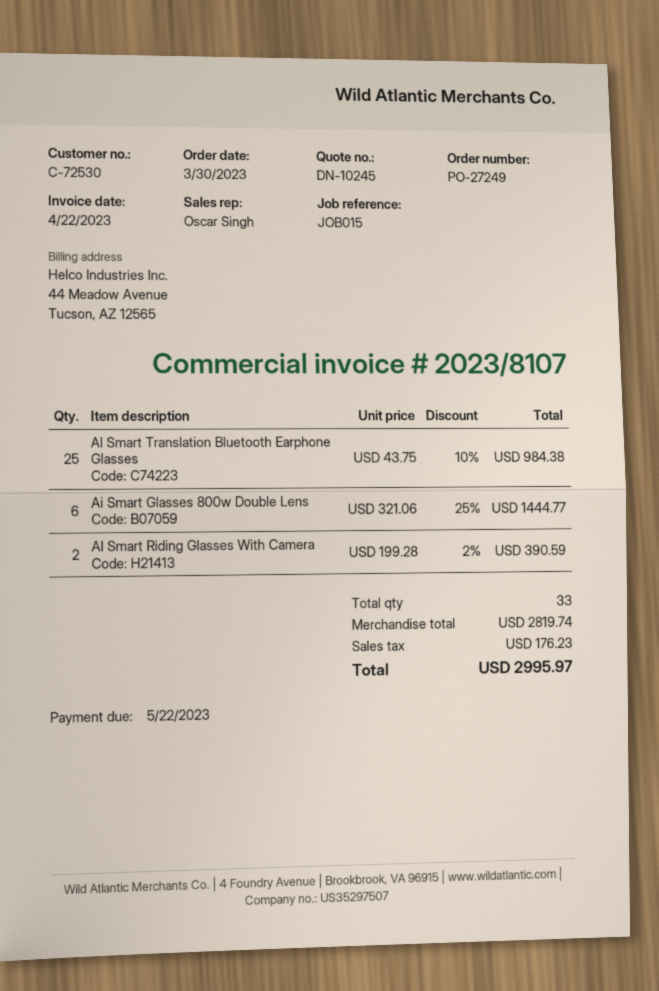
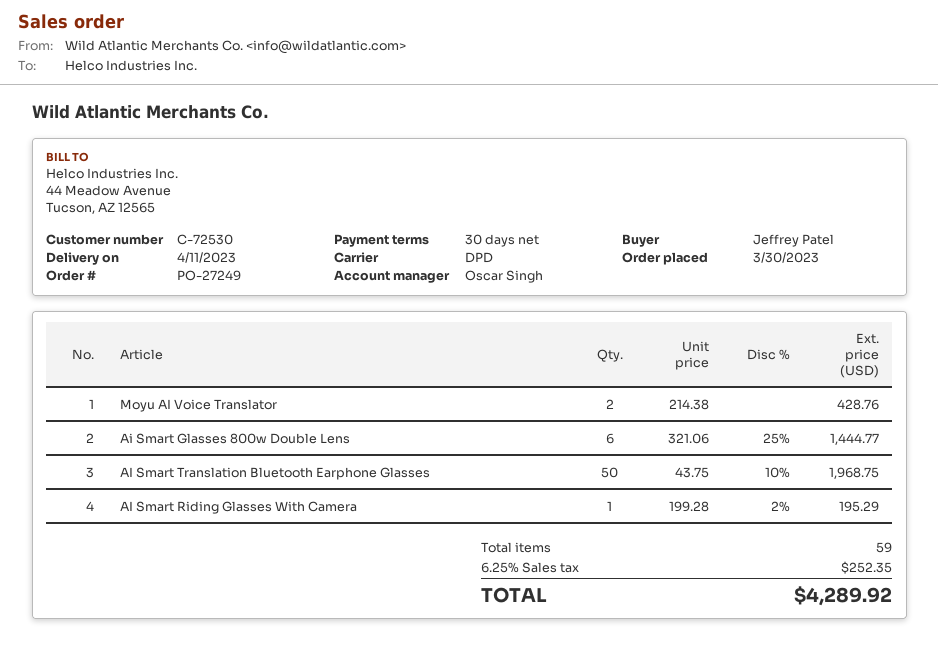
AI Smart Translation Bluetooth Earphone Glasses: 25 x 43.75 - 10% = 984.38 -> 50 x 43.75 - 10% = 1968.75
AI Smart Riding Glasses With Camera: 2 x 199.28 - 2% = 390.59 -> 1 x 199.28 - 2% = 195.29
Moyu AI Voice Translator: none -> 2 x 214.38 = 428.76
total quantity: 33 -> 59
tax: 176.23 -> 252.35
total: 2995.97 -> 4289.92

